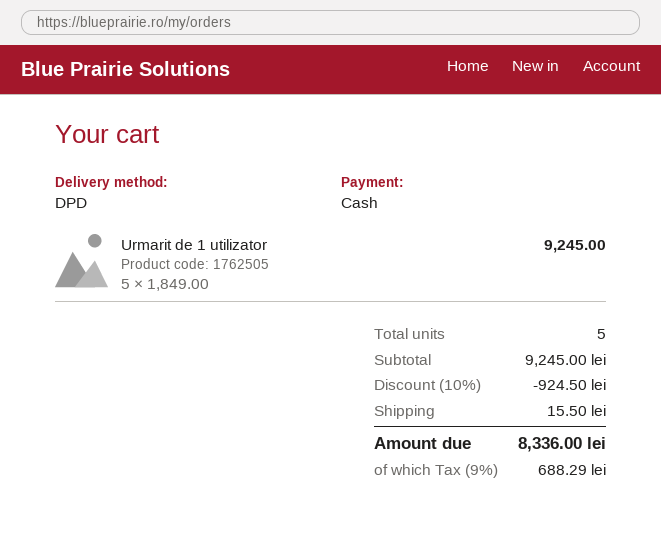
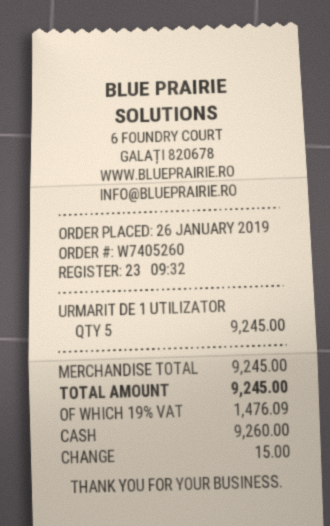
discount: 10% = 924.50 -> none
shipping: 15.50 -> none
tax: 9% = 688.29 -> 19% = 1476.09
total: 8336.00 -> 9245.00

